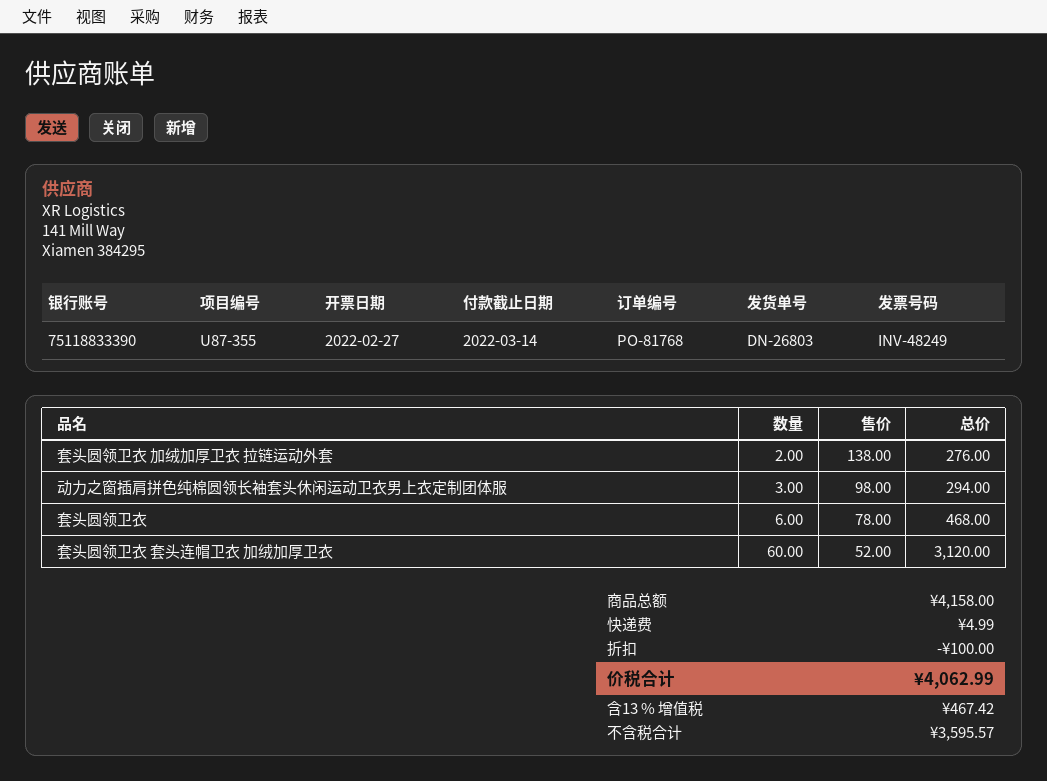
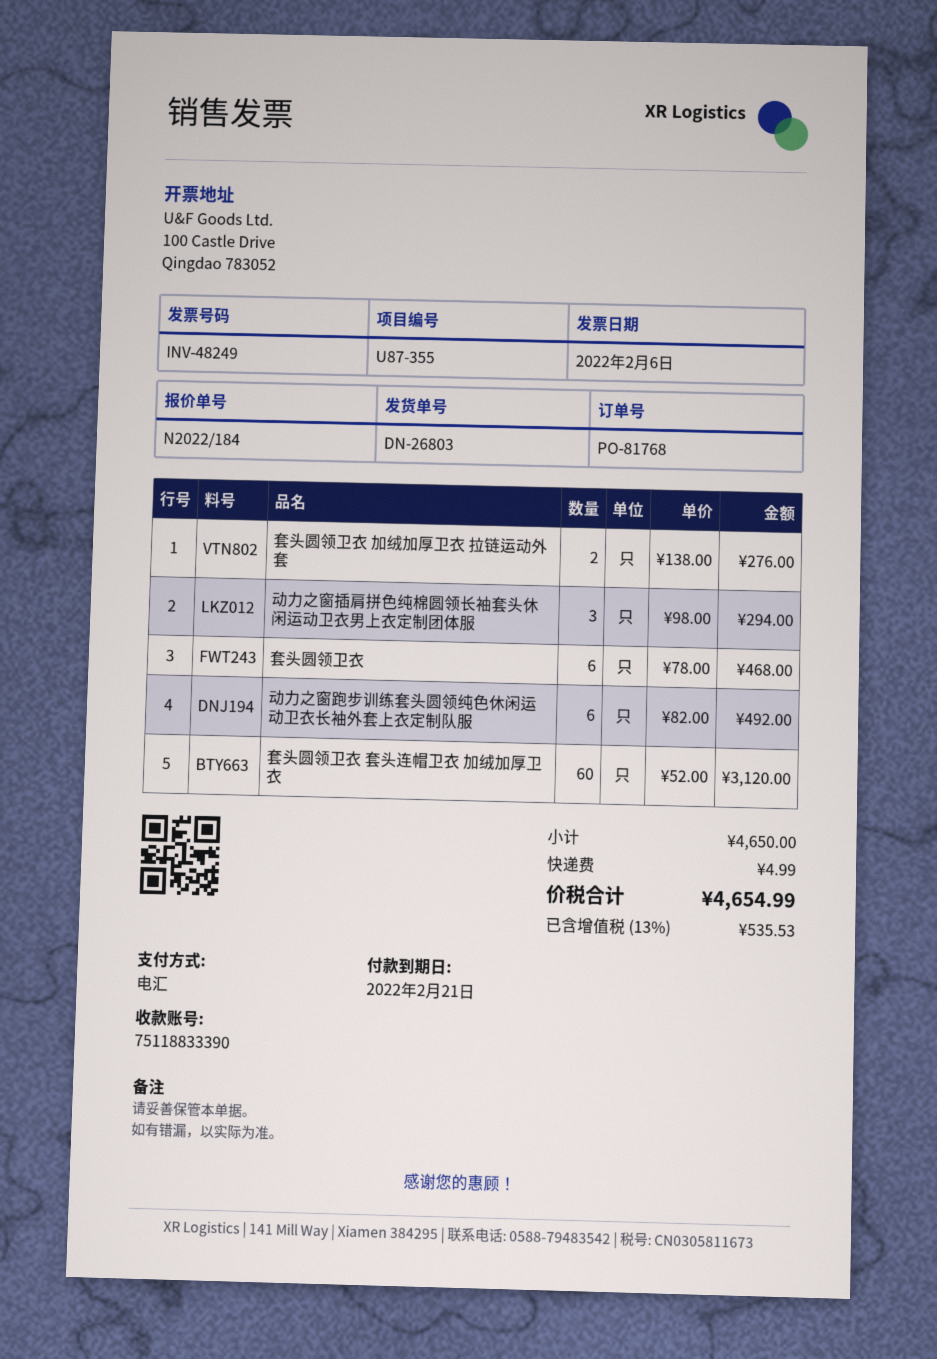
invoice date: 2022-02-27 -> 2022-02-06
due date: 2022-03-14 -> 2022-02-21
动力之窗跑步训练套头圆领纯色休闲运动卫衣长袖外套上衣定制队服: none -> 6 x 82.00 = 492.00
subtotal: 4158.00 -> 4650.00
discount: 100.00 -> none
tax: 13% = 467.42 -> 13% = 535.53
total: 4062.99 -> 4654.99

